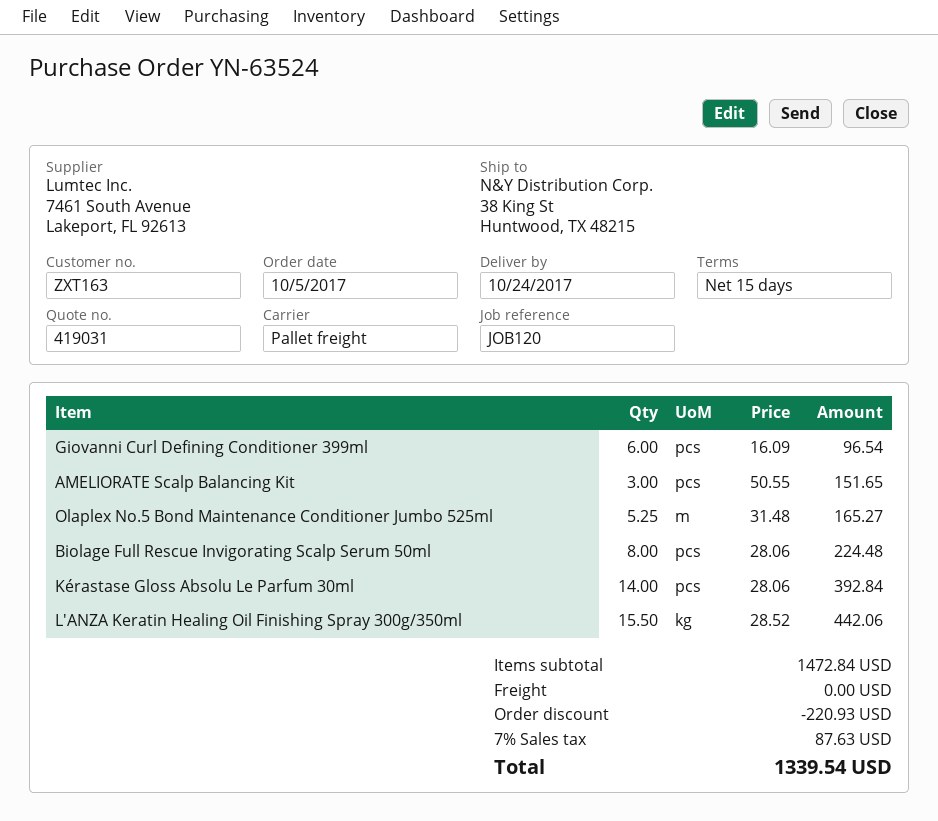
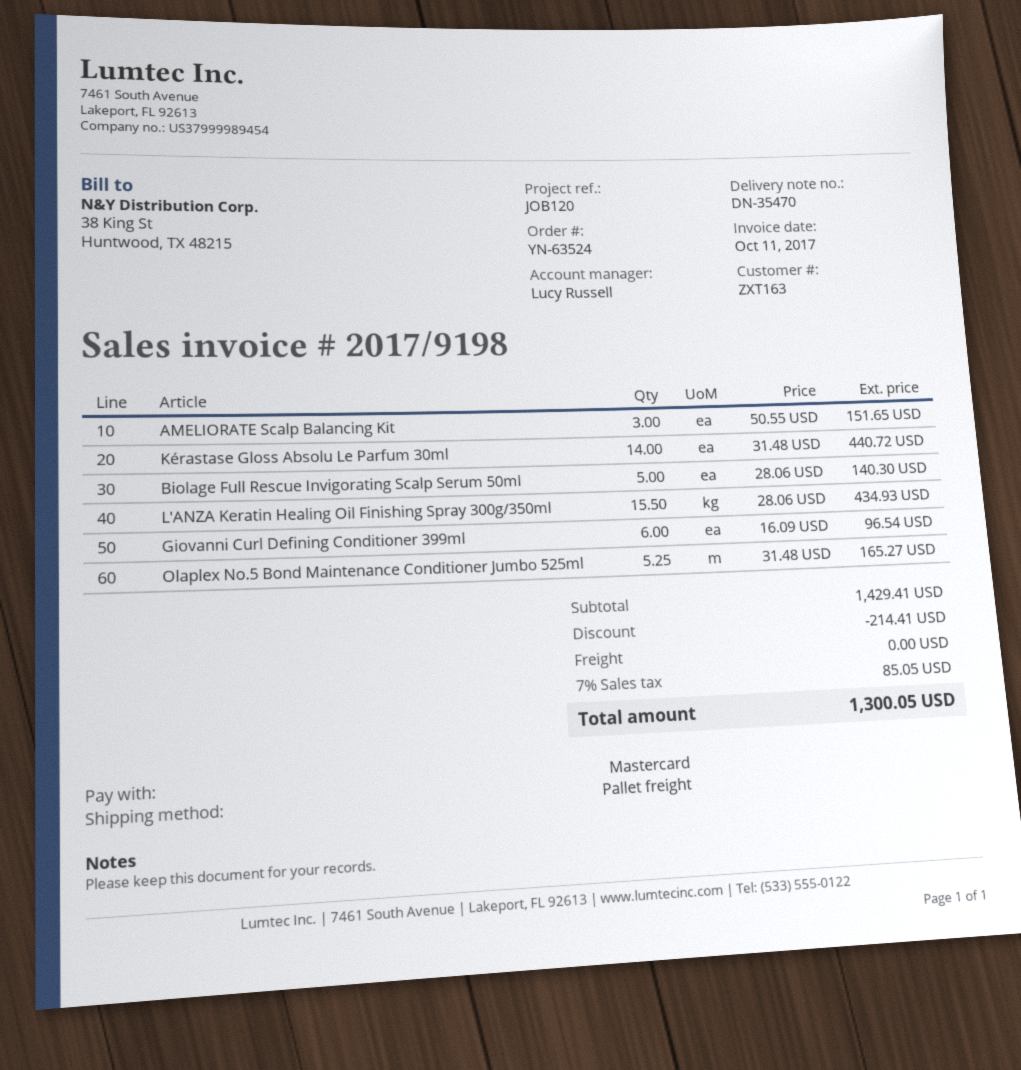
Biolage Full Rescue Invigorating Scalp Serum 50ml: 8 x 28.06 = 224.48 -> 5 x 28.06 = 140.30
Kérastase Gloss Absolu Le Parfum 30ml: 14 x 28.06 = 392.84 -> 14 x 31.48 = 440.72
L'ANZA Keratin Healing Oil Finishing Spray 300g/350ml: 15.5 x 28.52 = 442.06 -> 15.5 x 28.06 = 434.93
subtotal: 1472.84 -> 1429.41
discount: 220.93 -> 214.41
tax: 7% = 87.63 -> 7% = 85.05
total: 1339.54 -> 1300.05

